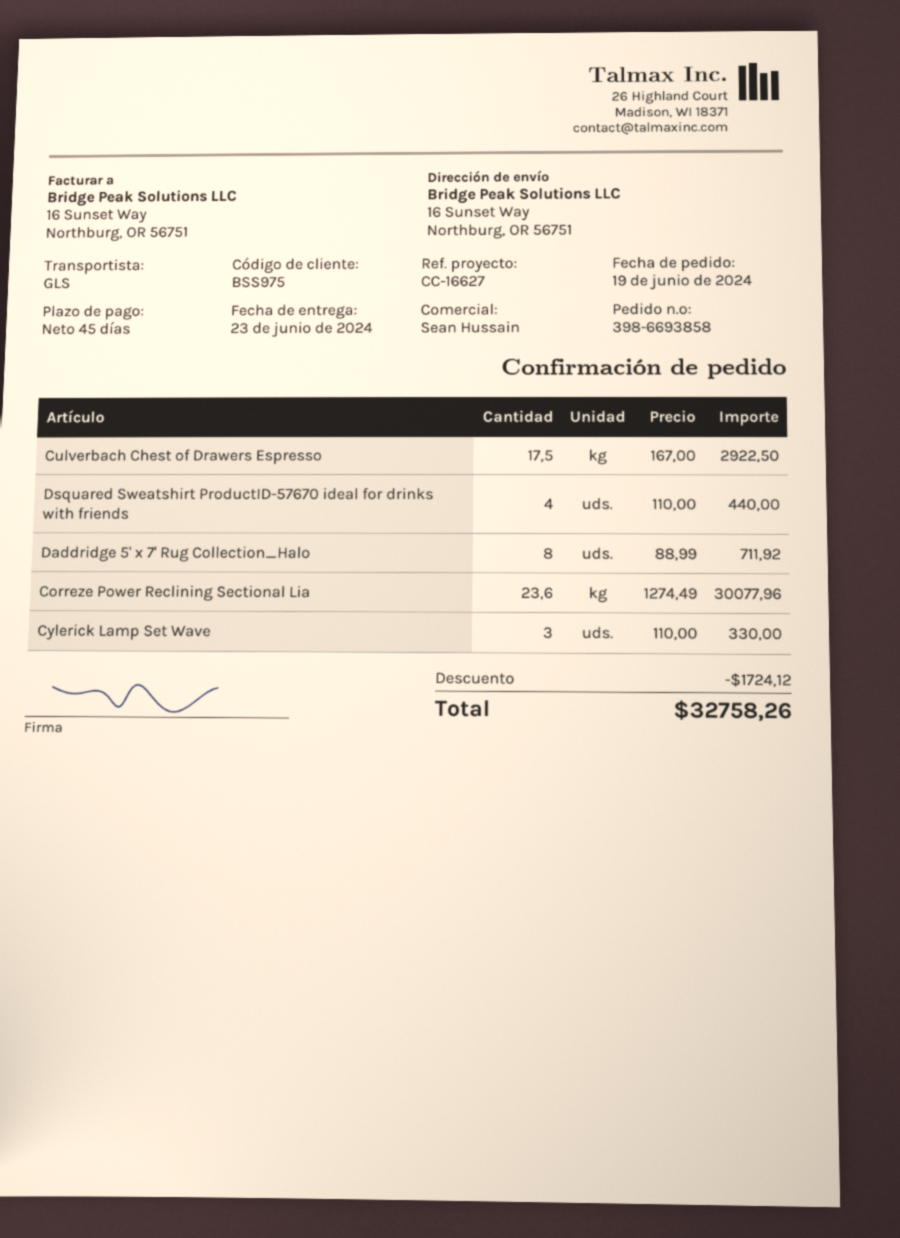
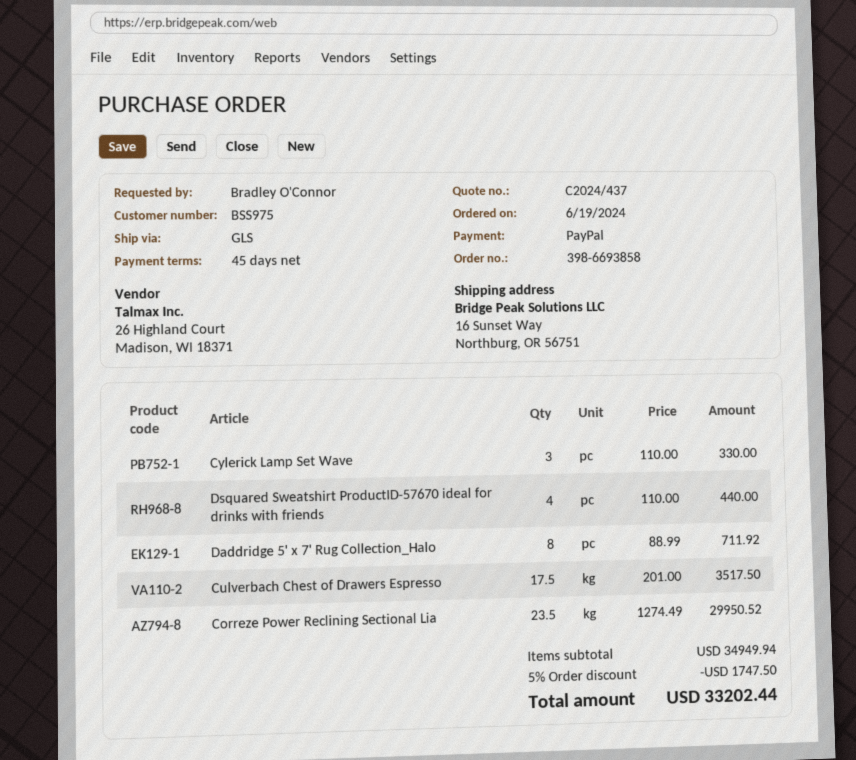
Culverbach Chest of Drawers Espresso: 17.5 x 167.00 = 2922.50 -> 17.5 x 201.00 = 3517.50
Correze Power Reclining Sectional Lia: 23.6 x 1274.49 = 30077.96 -> 23.5 x 1274.49 = 29950.52
discount: 1724.12 -> 1747.50
total: 32758.26 -> 33202.44

